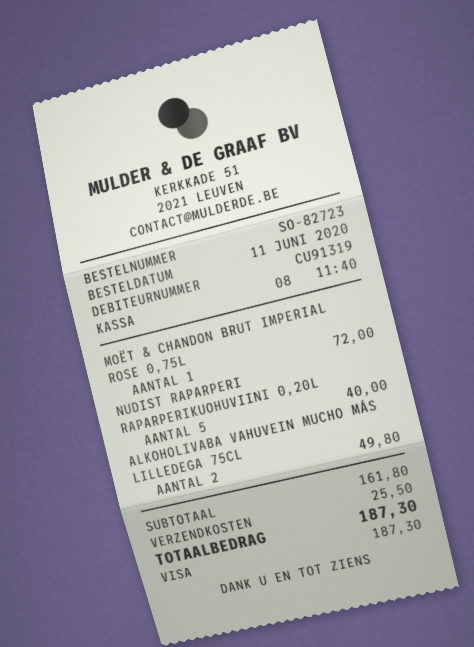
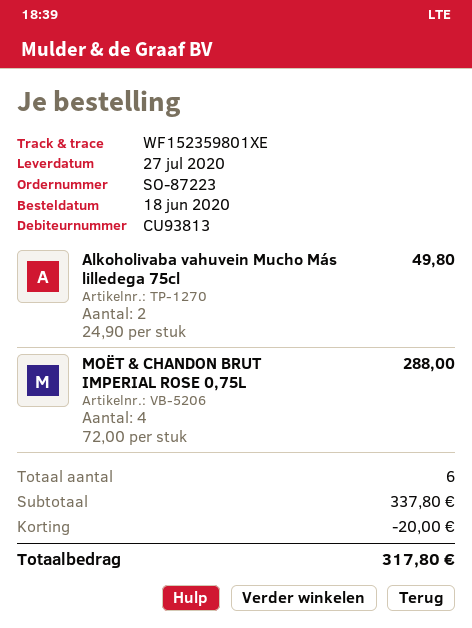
order number: SO-82723 -> SO-87223
order date: 2020-06-11 -> 2020-06-18
customer number: CU91319 -> CU93813
MOËT & CHANDON BRUT IMPERIAL ROSE 0,75L: 1 for 72.00 -> 4 for 288.00
NUDIST RAPARPERI RAPARPERIKUOHUVIINI 0,20L: 5 for 40.00 -> none
subtotal: 161.80 -> 337.80
discount: none -> 20.00
shipping: 25.50 -> none
total: 187.30 -> 317.80

